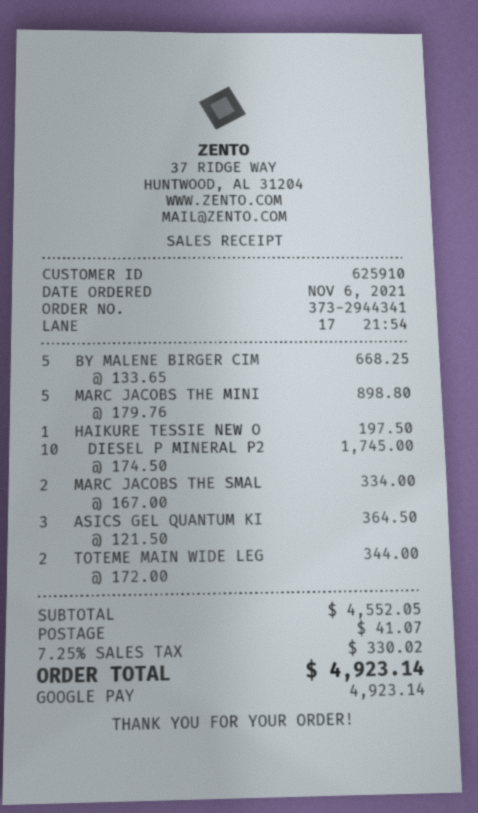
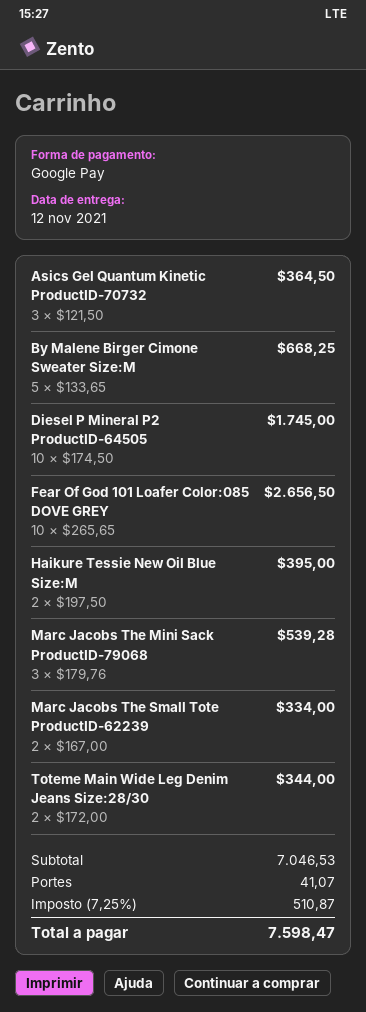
MARC JACOBS THE MINI: 5 x 179.76 = 898.80 -> 3 x 179.76 = 539.28
HAIKURE TESSIE NEW O: 1 x 197.50 = 197.50 -> 2 x 197.50 = 395.00
Fear Of God 101 Loafer Color:085 DOVE GREY: none -> 10 x 265.65 = 2656.50
subtotal: 4552.05 -> 7046.53
tax: 7.25% = 330.02 -> 7.25% = 510.87
total: 4923.14 -> 7598.47

